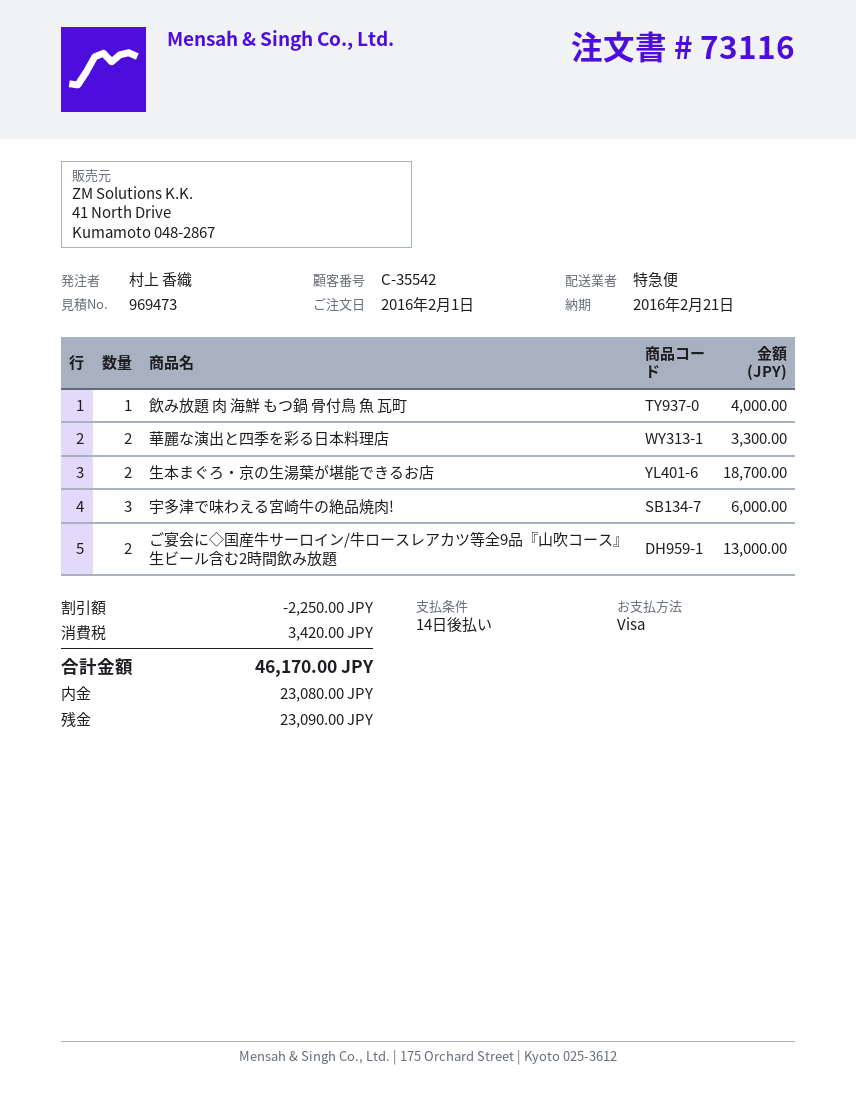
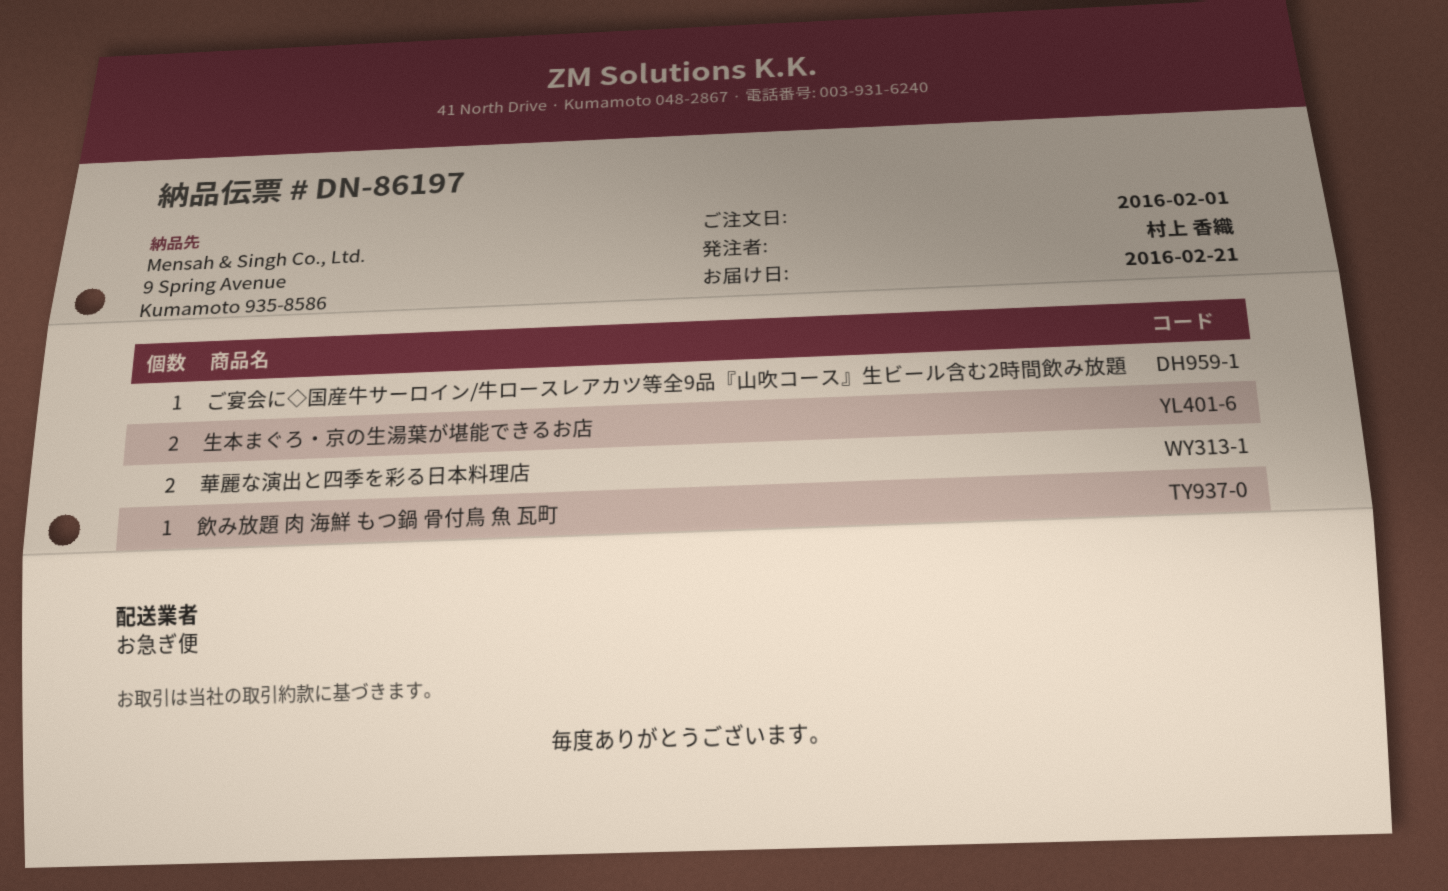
宇多津で味わえる宮崎牛の絶品焼肉!: 3 -> none
ご宴会に◇国産牛サーロイン/牛ロースレアカツ等全9品『山吹コース』生ビール含む2時間飲み放題: 2 -> 1

